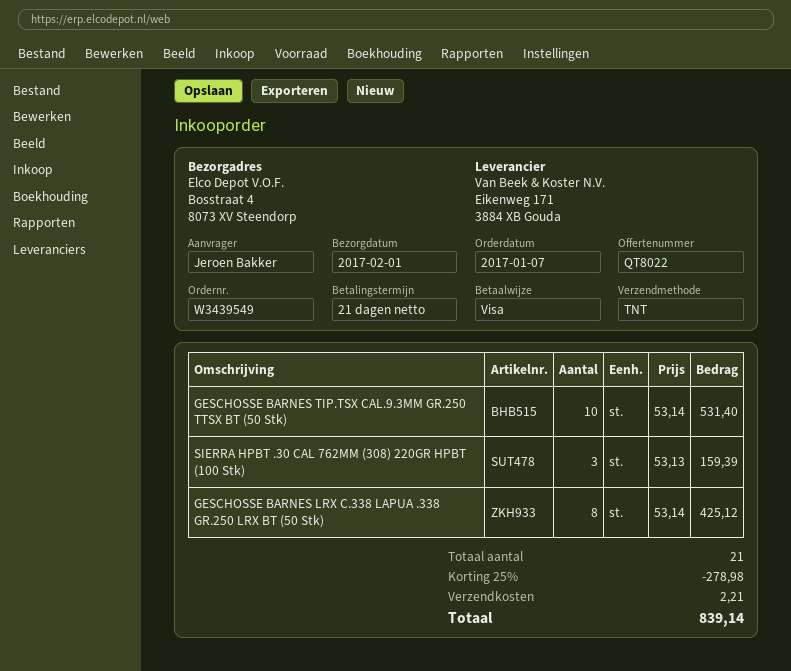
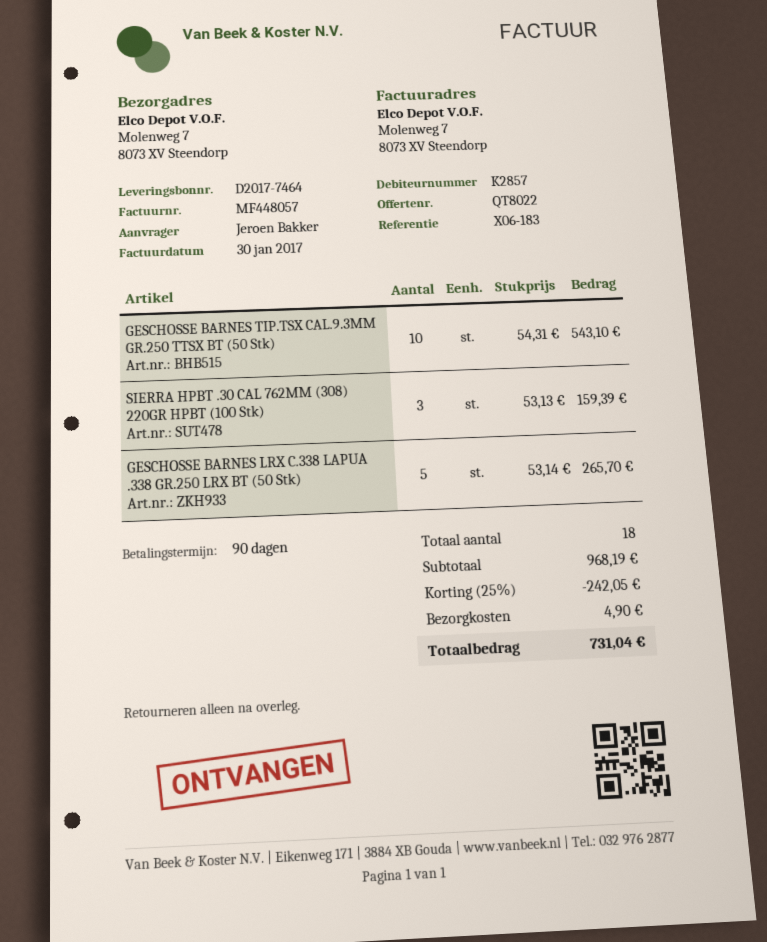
payment terms: 21 days -> 90 days
ship to: Bosstraat 4, 8073 XV Steendorp -> Molenweg 7, 8073 XV Steendorp
GESCHOSSE BARNES TIP.TSX CAL.9.3MM GR.250 TTSX BT (50 Stk): 10 x 53.14 = 531.40 -> 10 x 54.31 = 543.10
GESCHOSSE BARNES LRX C.338 LAPUA .338 GR.250 LRX BT (50 Stk): 8 x 53.14 = 425.12 -> 5 x 53.14 = 265.70
total quantity: 21 -> 18
discount: 25% = 278.98 -> 25% = 242.05
shipping: 2.21 -> 4.90
total: 839.14 -> 731.04

